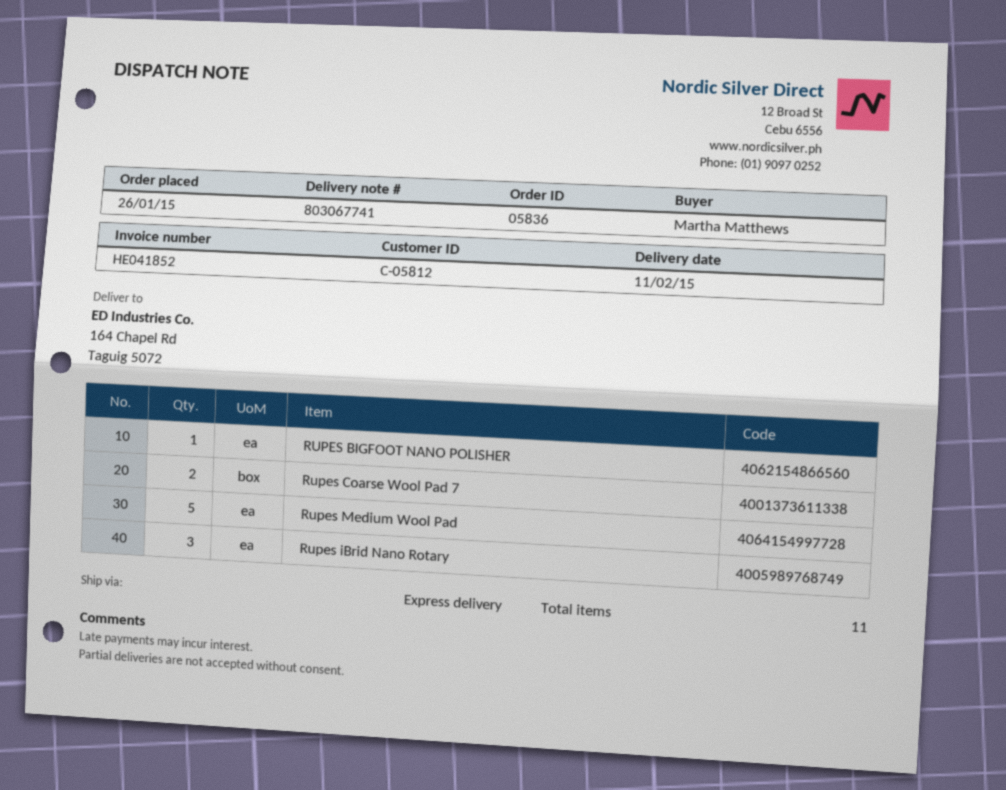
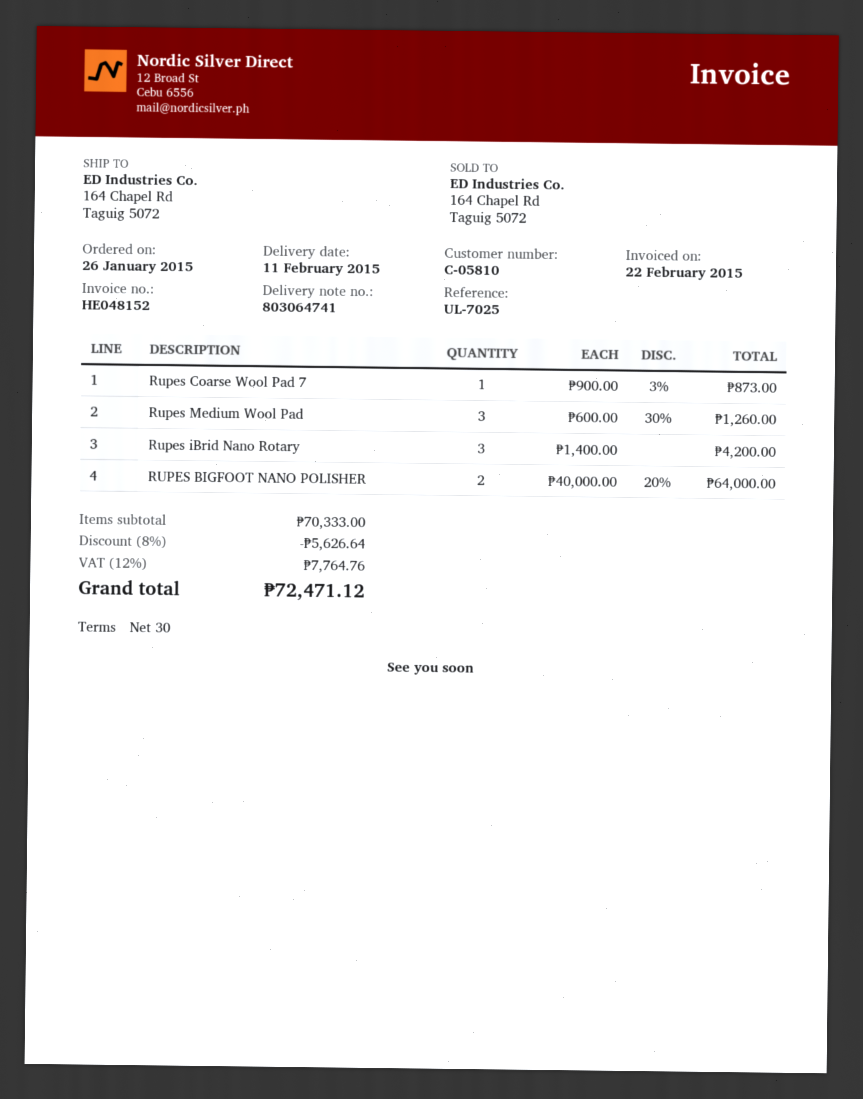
delivery note number: 803067741 -> 803064741
invoice number: HE041852 -> HE048152
customer number: C-05812 -> C-05810
RUPES BIGFOOT NANO POLISHER: 1 -> 2
Rupes Coarse Wool Pad 7: 2 -> 1
Rupes Medium Wool Pad: 5 -> 3

